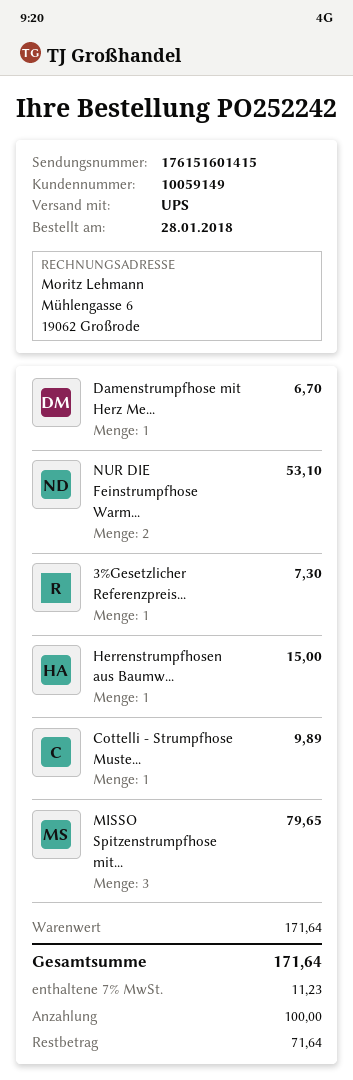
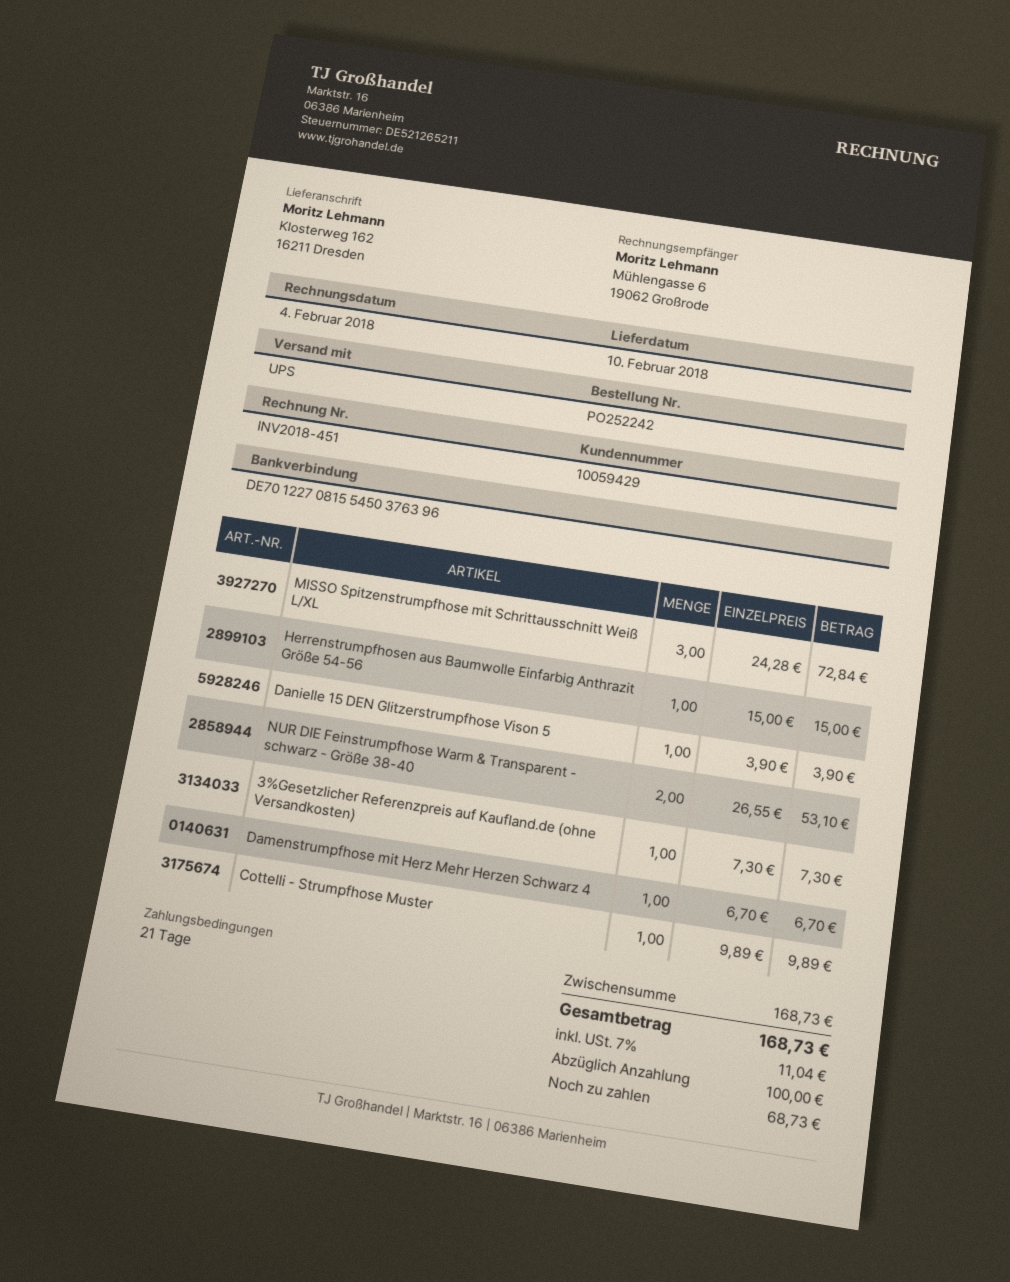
customer number: 10059149 -> 10059429
MISSO Spitzenstrumpfhose mit...: 3 for 79.65 -> 3 for 72.84
Danielle 15 DEN Glitzerstrumpfhose Vison 5: none -> 1 for 3.90
subtotal: 171.64 -> 168.73
tax: 7% = 11.23 -> 7% = 11.04
total: 171.64 -> 168.73
balance: 71.64 -> 68.73

